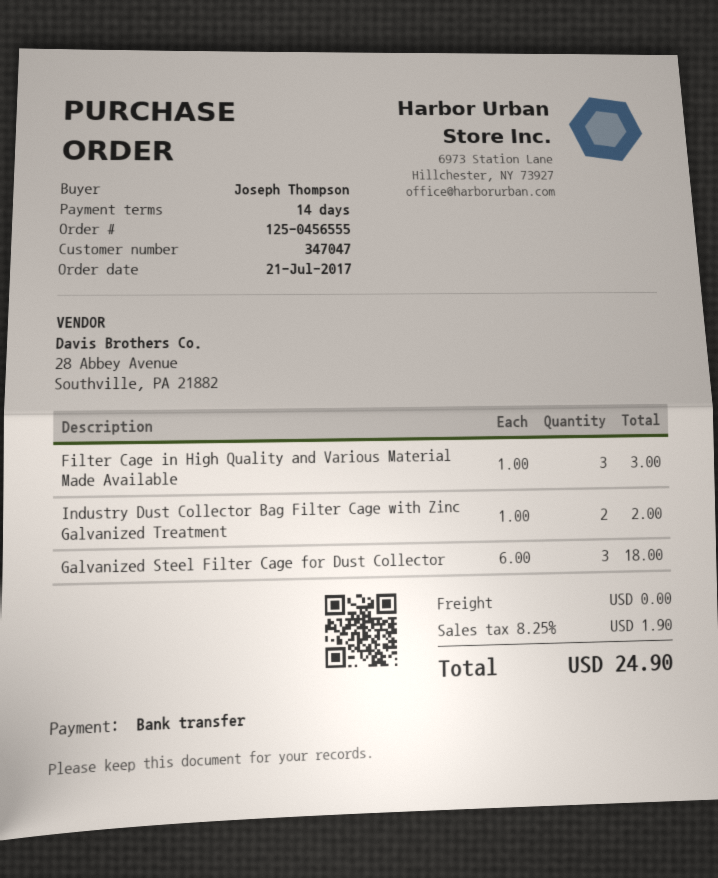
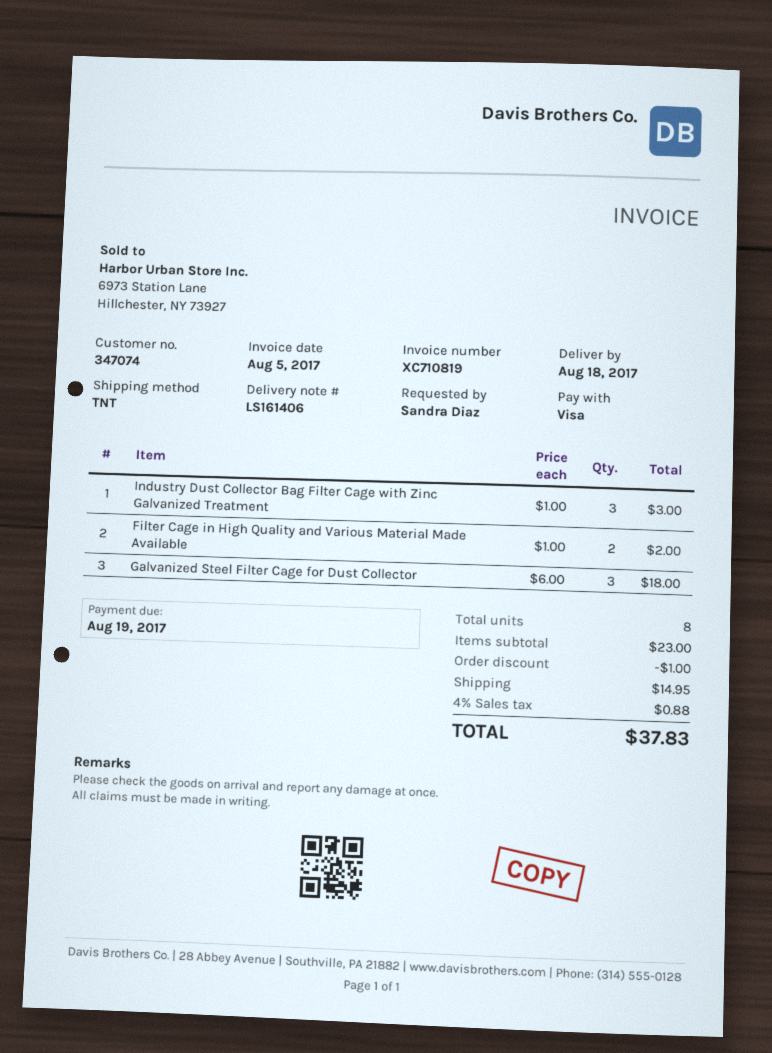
customer number: 347047 -> 347074
ordered by: Joseph Thompson -> Sandra Diaz
payment method: bank transfer -> Visa
Filter Cage in High Quality and Various Material Made Available: 3 x 1.00 = 3.00 -> 2 x 1.00 = 2.00
Industry Dust Collector Bag Filter Cage with Zinc Galvanized Treatment: 2 x 1.00 = 2.00 -> 3 x 1.00 = 3.00
discount: none -> 1.00
shipping: 0.00 -> 14.95
tax: 8.25% = 1.90 -> 4% = 0.88
total: 24.90 -> 37.83

